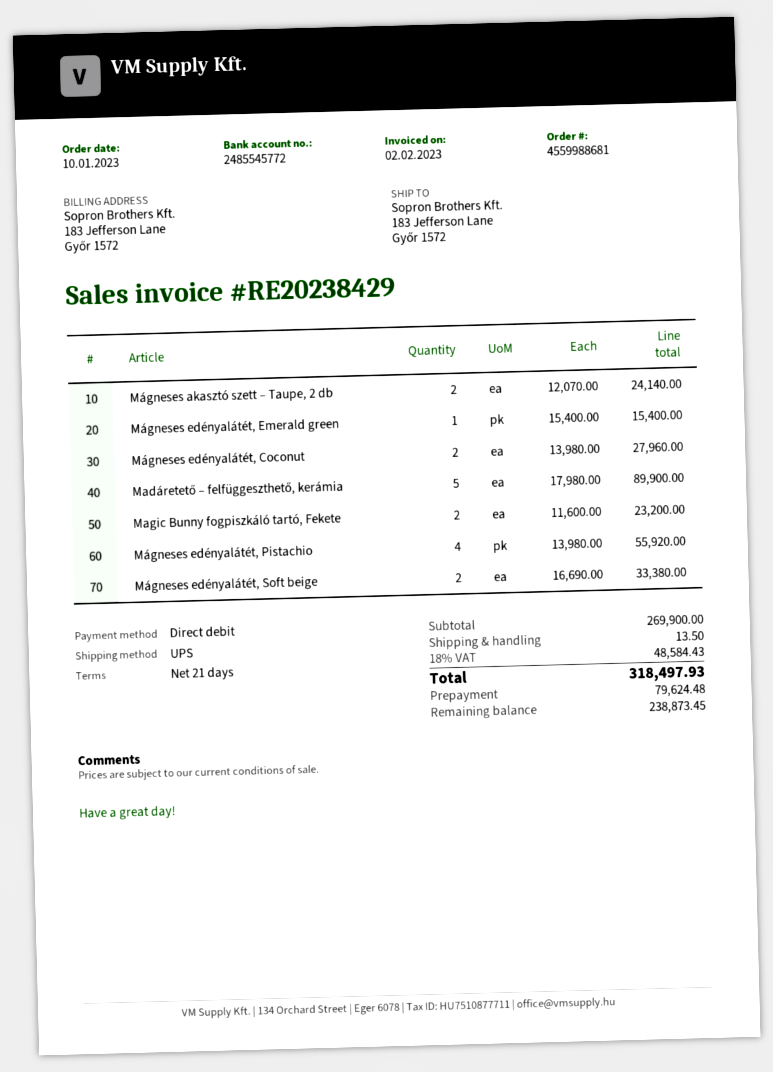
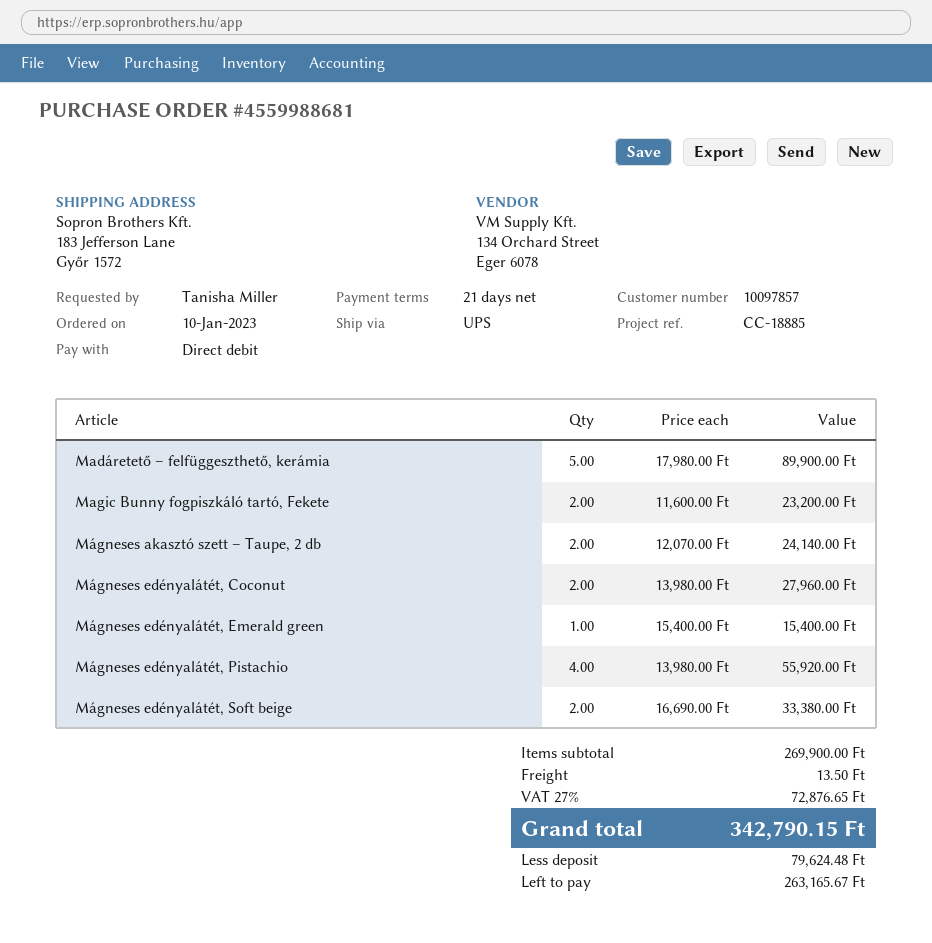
tax: 18% = 48584.43 -> 27% = 72876.65
total: 318497.93 -> 342790.15
balance: 238873.45 -> 263165.67

